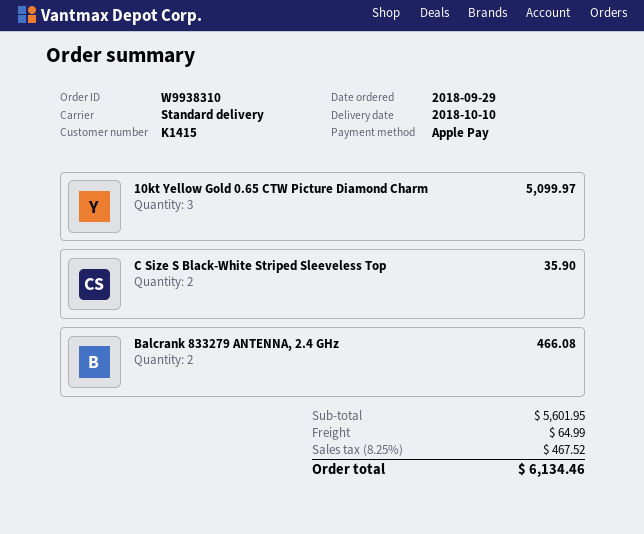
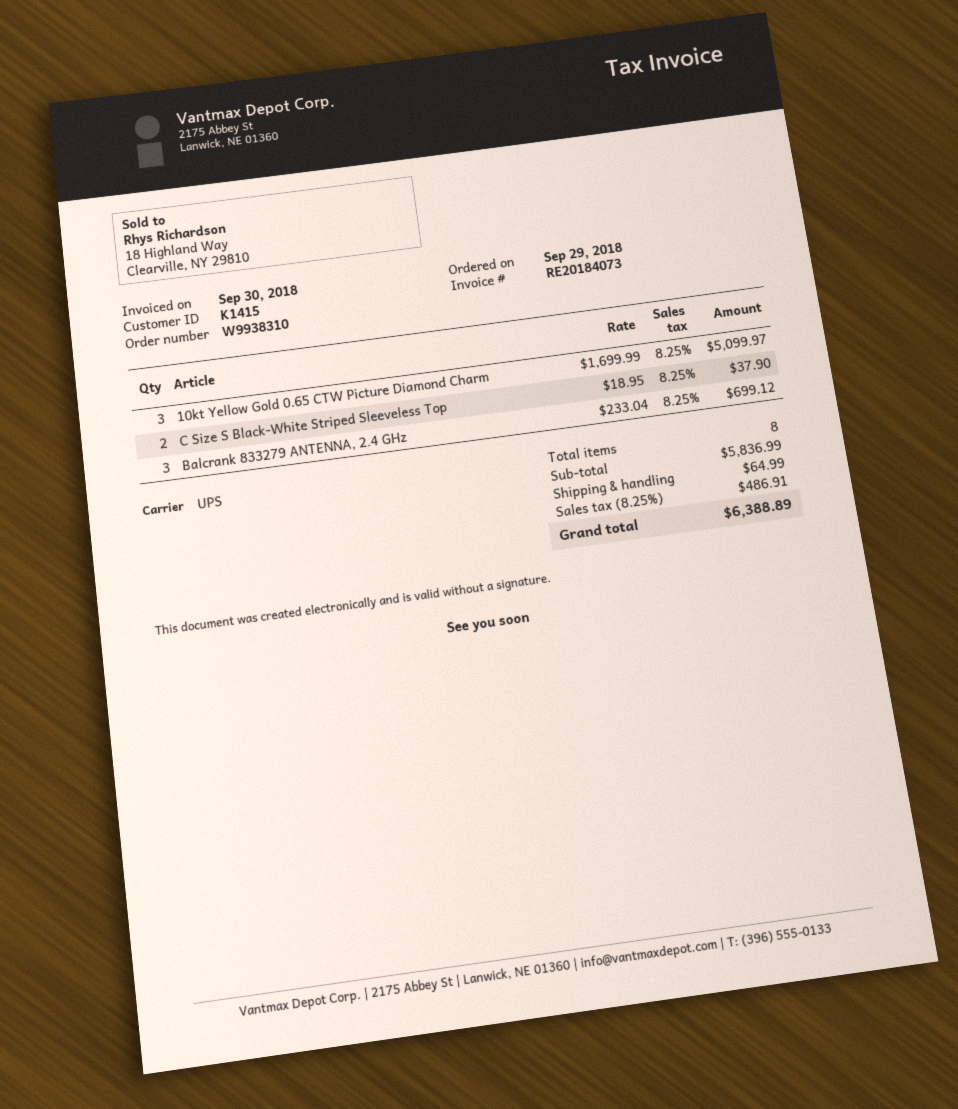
shipping method: standard -> UPS
C Size S Black-White Striped Sleeveless Top: 2 for 35.90 -> 2 for 37.90
Balcrank 833279 ANTENNA, 2.4 GHz: 2 for 466.08 -> 3 for 699.12
subtotal: 5601.95 -> 5836.99
tax: 8.25% = 467.52 -> 8.25% = 486.91
total: 6134.46 -> 6388.89

